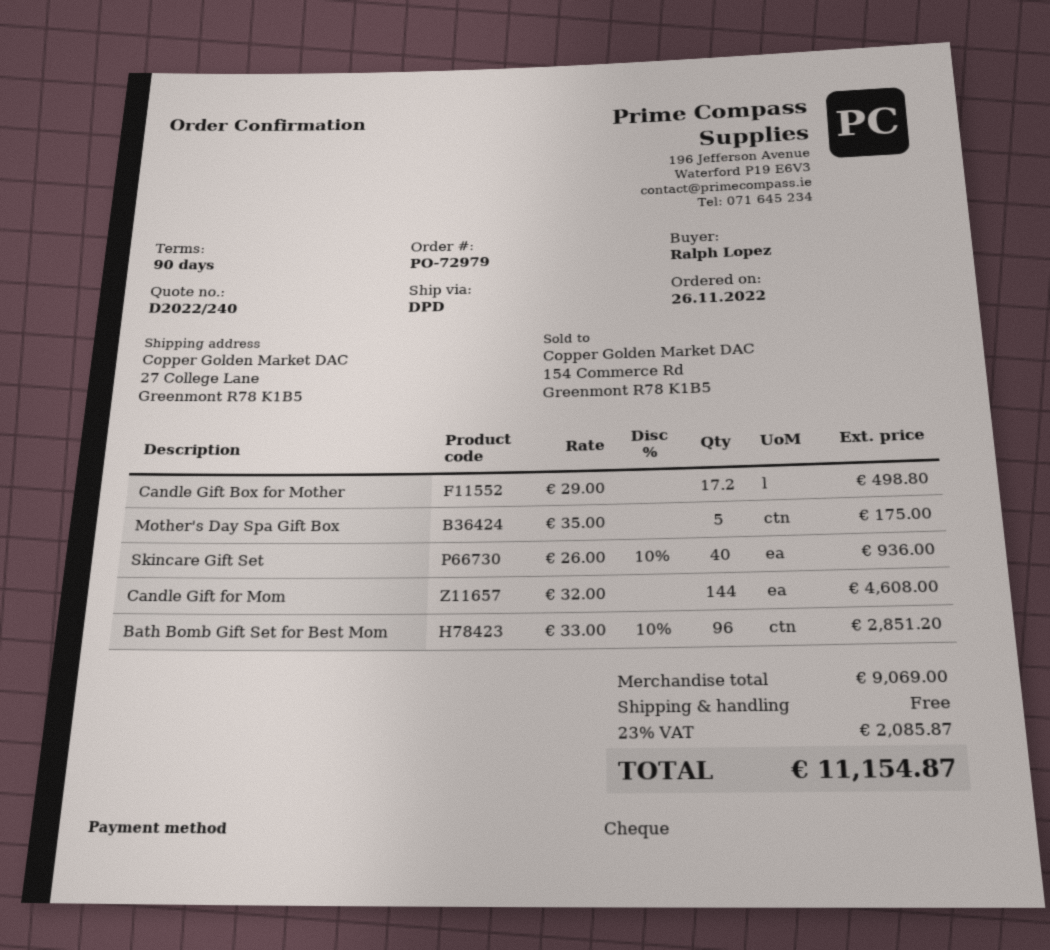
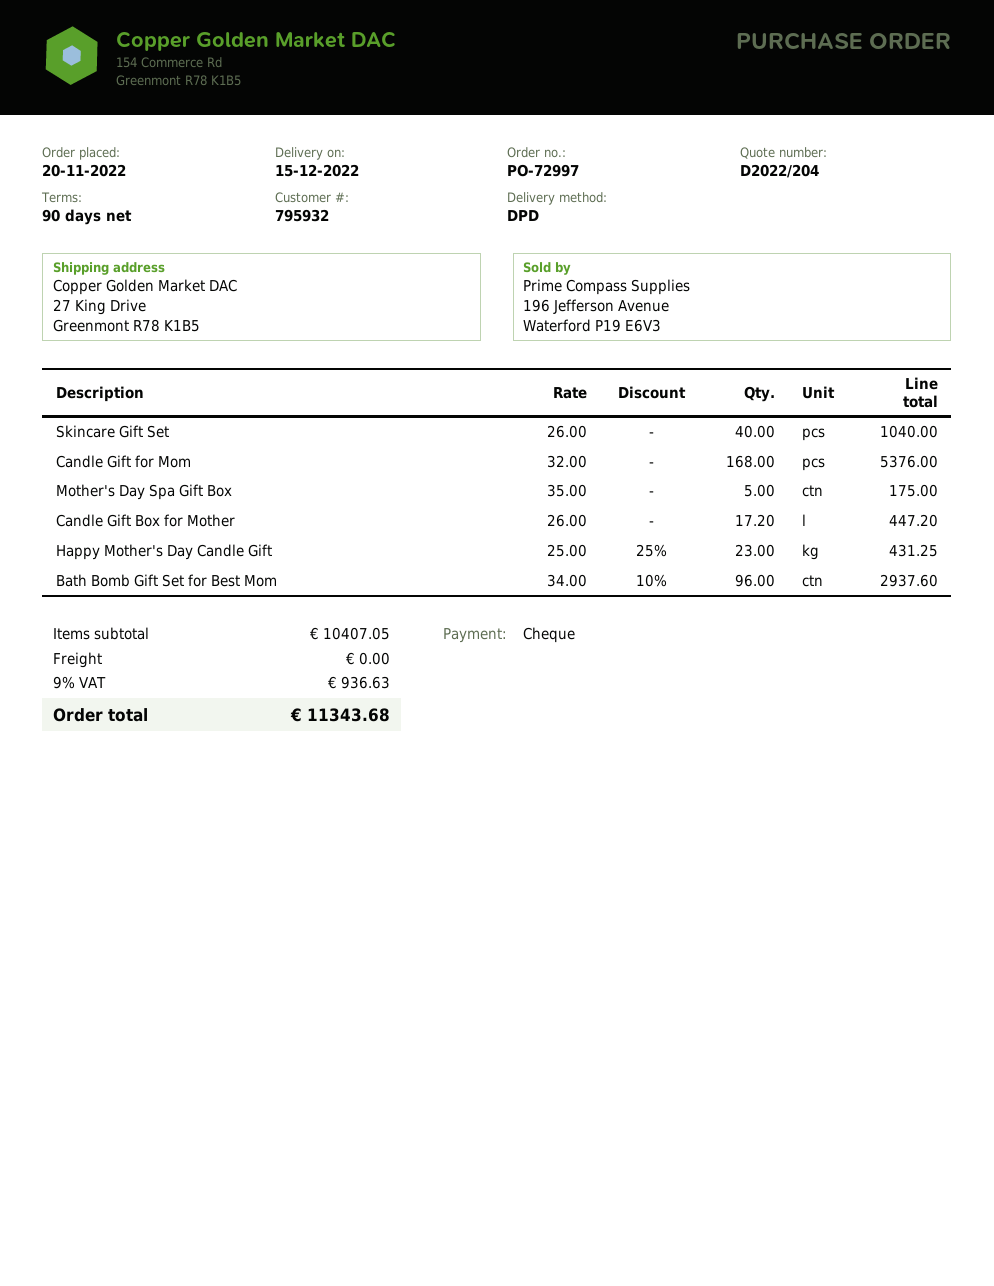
quote number: D2022/240 -> D2022/204
order number: PO-72979 -> PO-72997
order date: 2022-11-26 -> 2022-11-20
ship to: 27 College Lane, Greenmont R78 K1B5 -> 27 King Drive, Greenmont R78 K1B5
Candle Gift Box for Mother: 17.2 x 29.00 = 498.80 -> 17.2 x 26.00 = 447.20
Skincare Gift Set: 40 x 26.00 - 10% = 936.00 -> 40 x 26.00 = 1040.00
Candle Gift for Mom: 144 x 32.00 = 4608.00 -> 168 x 32.00 = 5376.00
Bath Bomb Gift Set for Best Mom: 96 x 33.00 - 10% = 2851.20 -> 96 x 34.00 - 10% = 2937.60
Happy Mother's Day Candle Gift: none -> 23 x 25.00 - 25% = 431.25
subtotal: 9069.00 -> 10407.05
tax: 23% = 2085.87 -> 9% = 936.63
total: 11154.87 -> 11343.68

